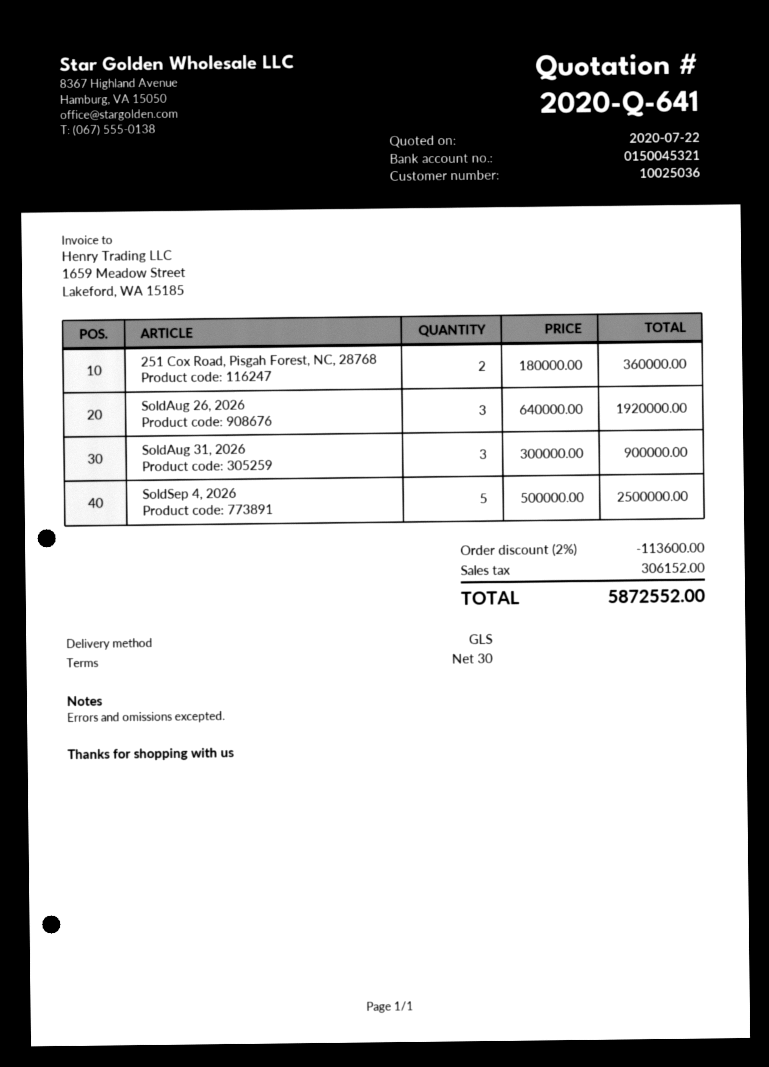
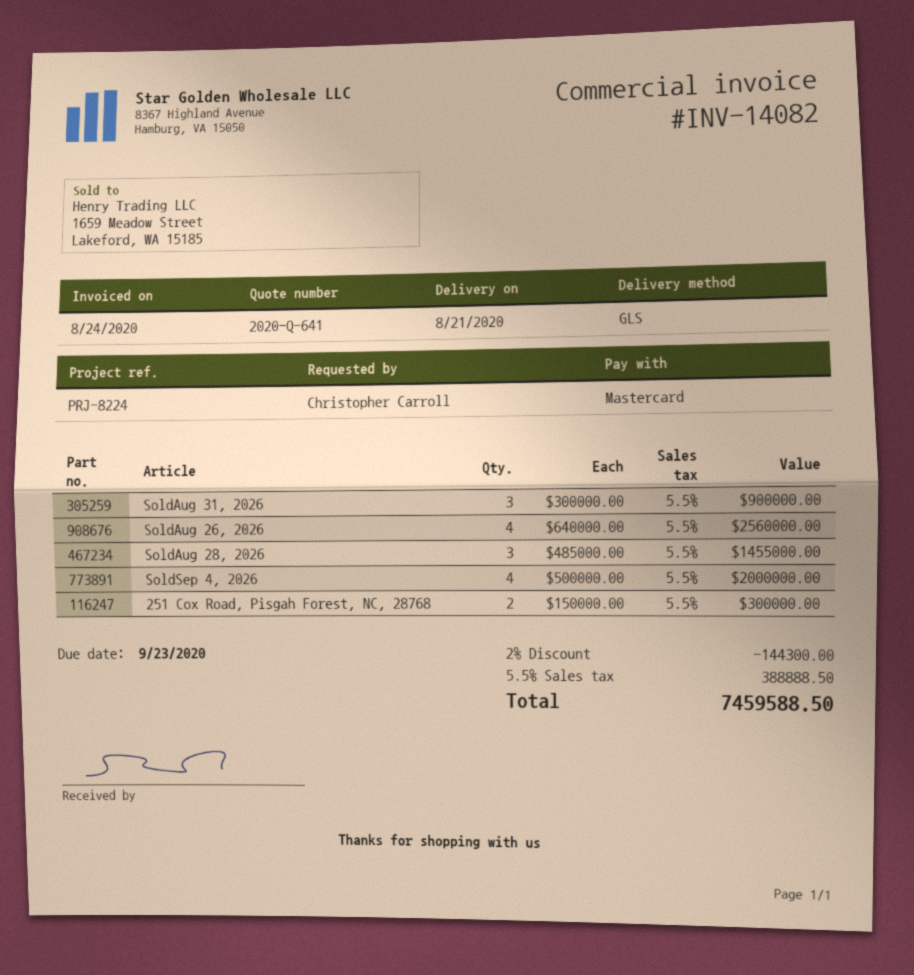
251 Cox Road, Pisgah Forest, NC, 28768: 2 x 180000.00 = 360000.00 -> 2 x 150000.00 = 300000.00
SoldAug 26, 2026: 3 x 640000.00 = 1920000.00 -> 4 x 640000.00 = 2560000.00
SoldSep 4, 2026: 5 x 500000.00 = 2500000.00 -> 4 x 500000.00 = 2000000.00
SoldAug 28, 2026: none -> 3 x 485000.00 = 1455000.00
discount: 2% = 113600.00 -> 2% = 144300.00
tax: 306152.00 -> 388888.50
total: 5872552.00 -> 7459588.50

